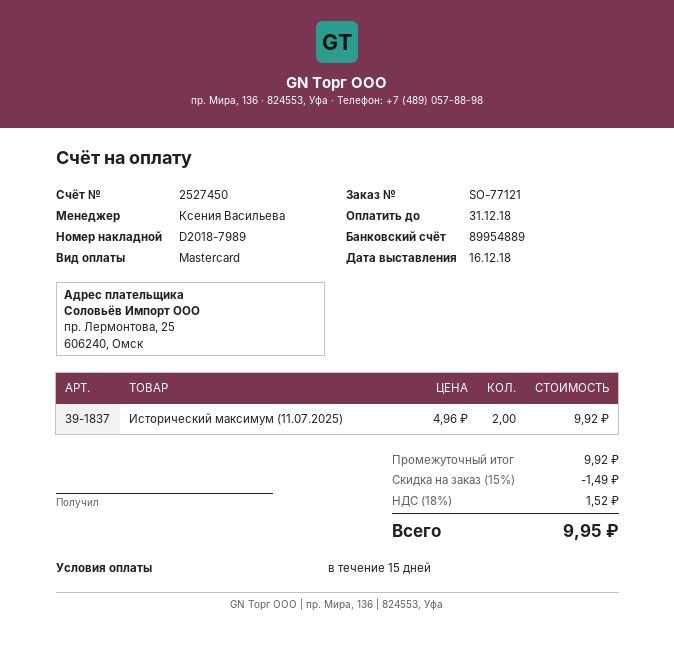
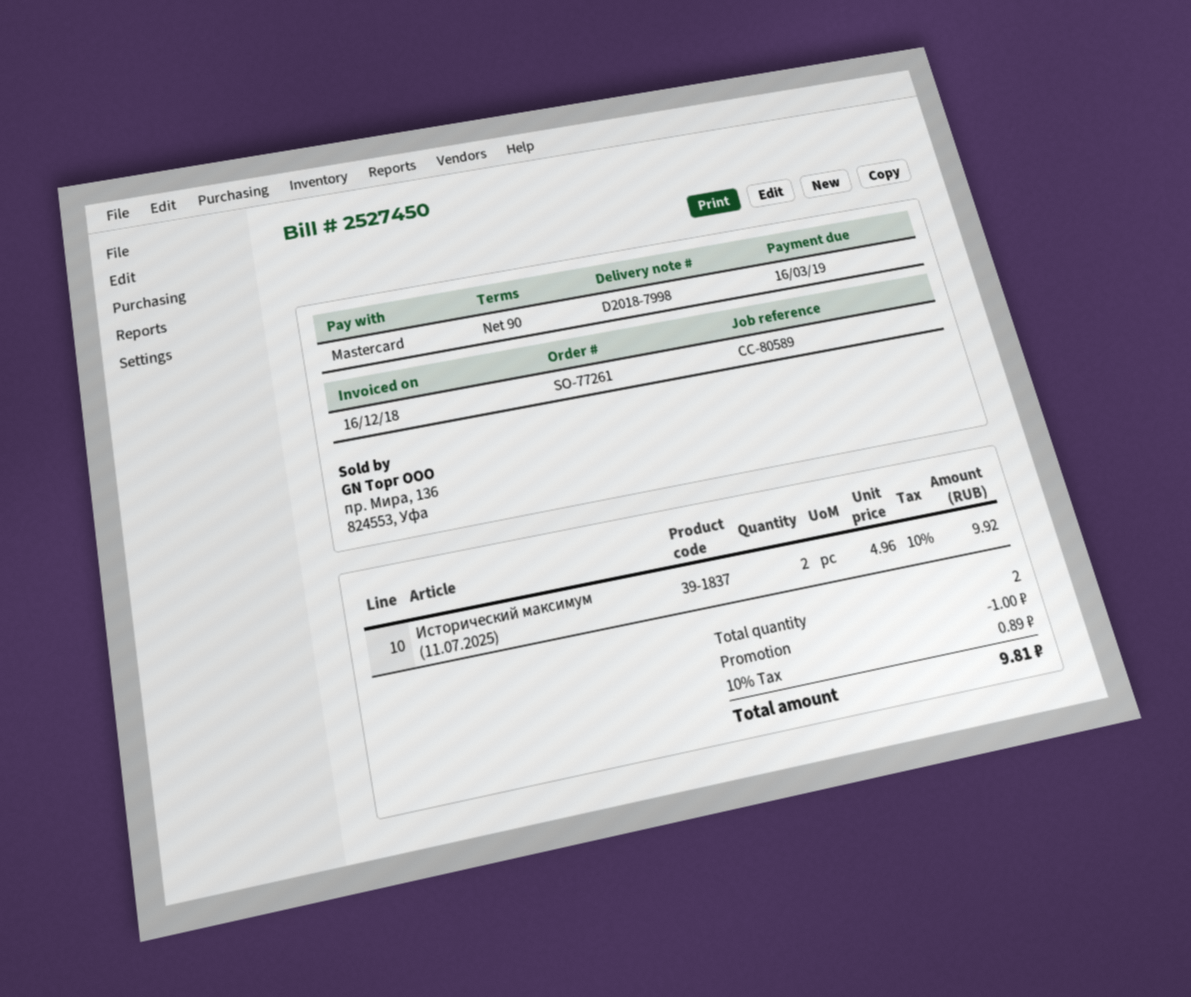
order number: SO-77121 -> SO-77261
delivery note number: D2018-7989 -> D2018-7998
payment terms: 15 days -> 90 days
due date: 2018-12-31 -> 2019-03-16
discount: 1.49 -> 1.00
tax: 18% = 1.52 -> 10% = 0.89
total: 9.95 -> 9.81

